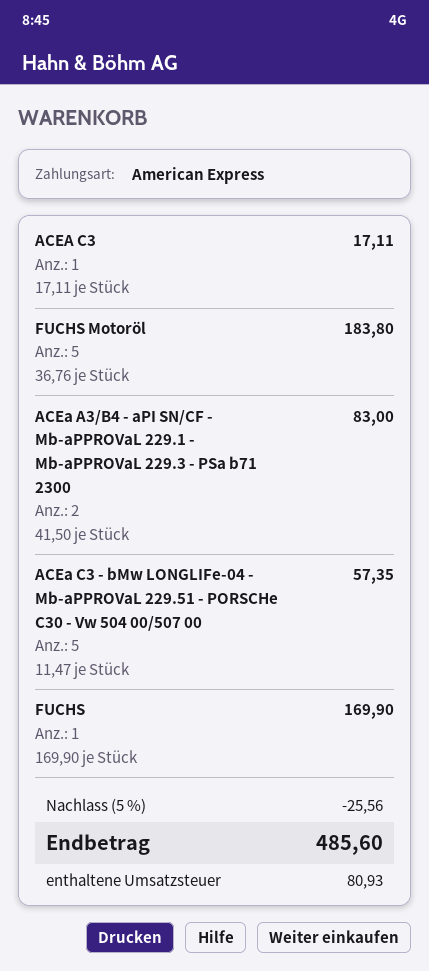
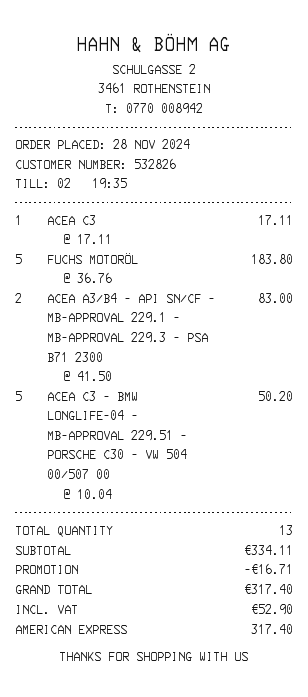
ACEa C3 - bMw LONGLIFe-04 - Mb-aPPROVaL 229.51 - PORSCHe C30 - Vw 504 00/507 00: 5 x 11.47 = 57.35 -> 5 x 10.04 = 50.20
FUCHS: 1 x 169.90 = 169.90 -> none
discount: 25.56 -> 16.71
tax: 80.93 -> 52.90
total: 485.60 -> 317.40

